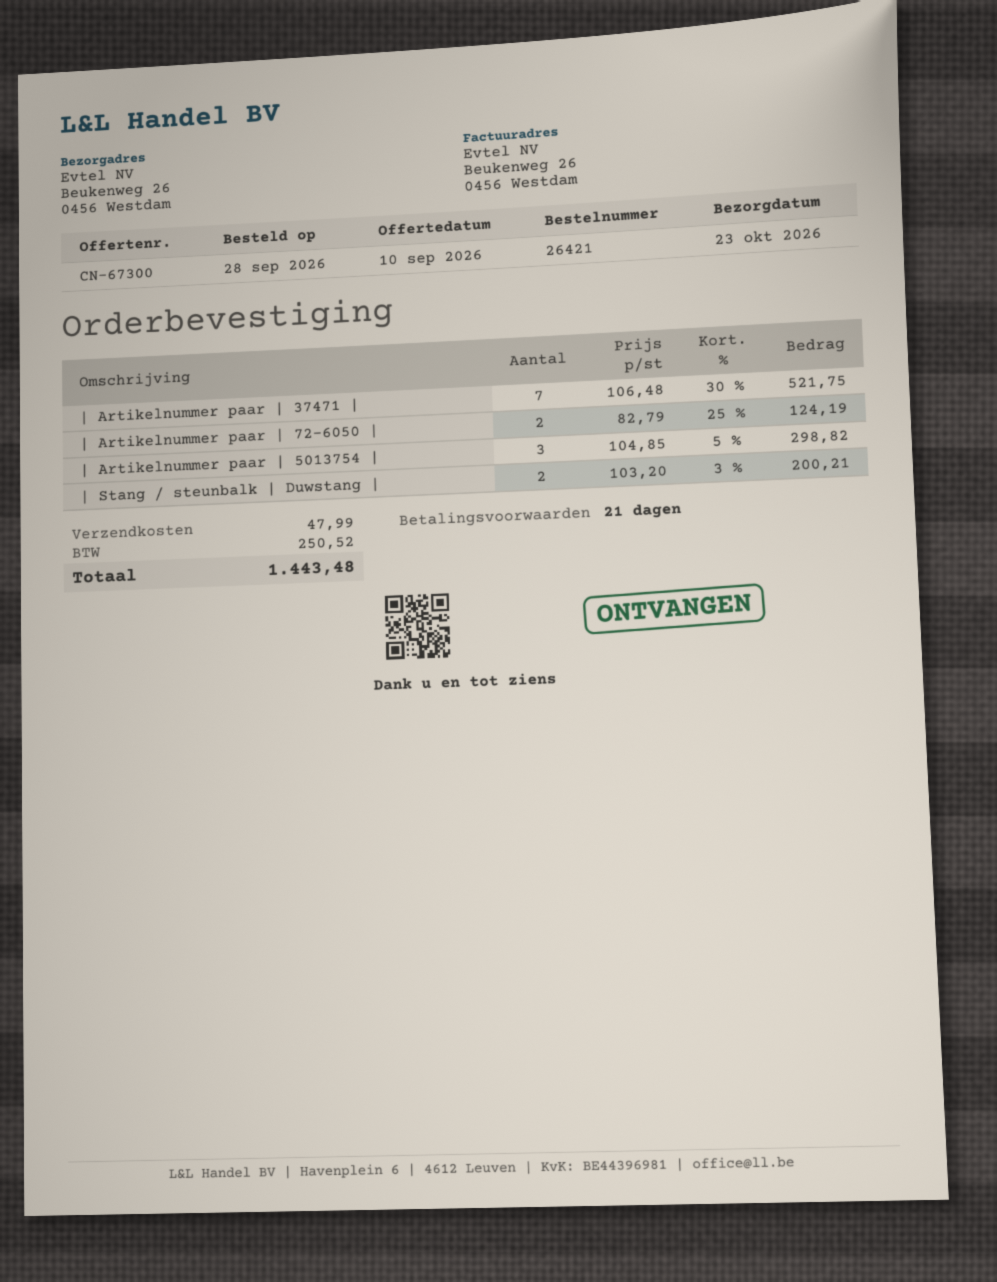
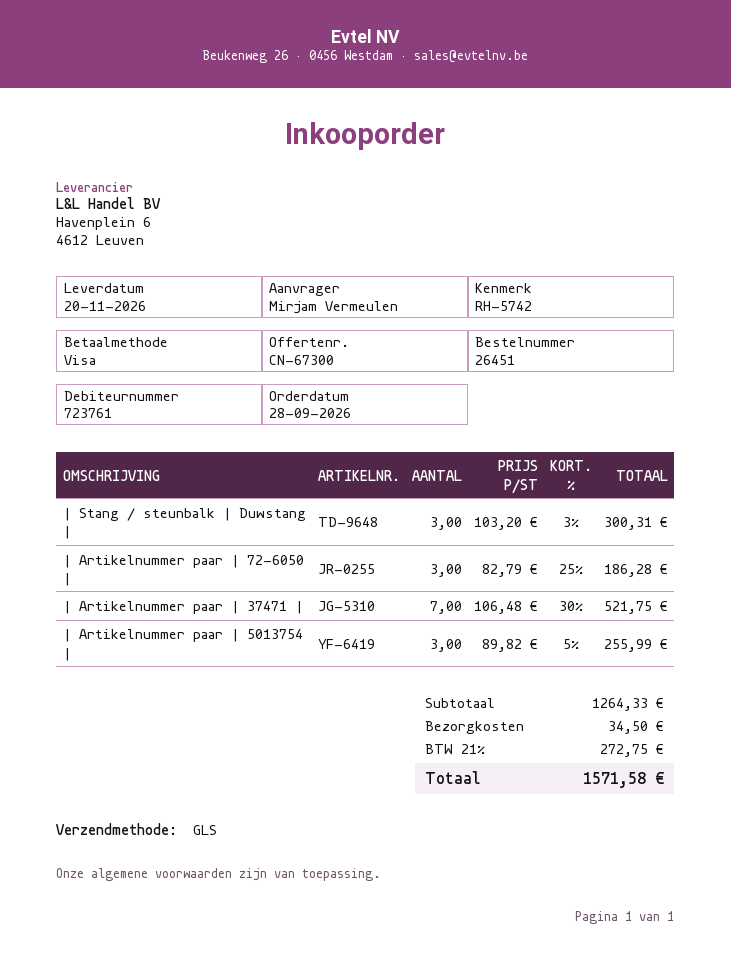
order number: 26421 -> 26451
delivery date: 2026-10-23 -> 2026-11-20
| Artikelnummer paar | 72-6050 |: 2 x 82.79 - 25% = 124.19 -> 3 x 82.79 - 25% = 186.28
| Artikelnummer paar | 5013754 |: 3 x 104.85 - 5% = 298.82 -> 3 x 89.82 - 5% = 255.99
| Stang / steunbalk | Duwstang |: 2 x 103.20 - 3% = 200.21 -> 3 x 103.20 - 3% = 300.31
shipping: 47.99 -> 34.50
tax: 250.52 -> 272.75
total: 1443.48 -> 1571.58

